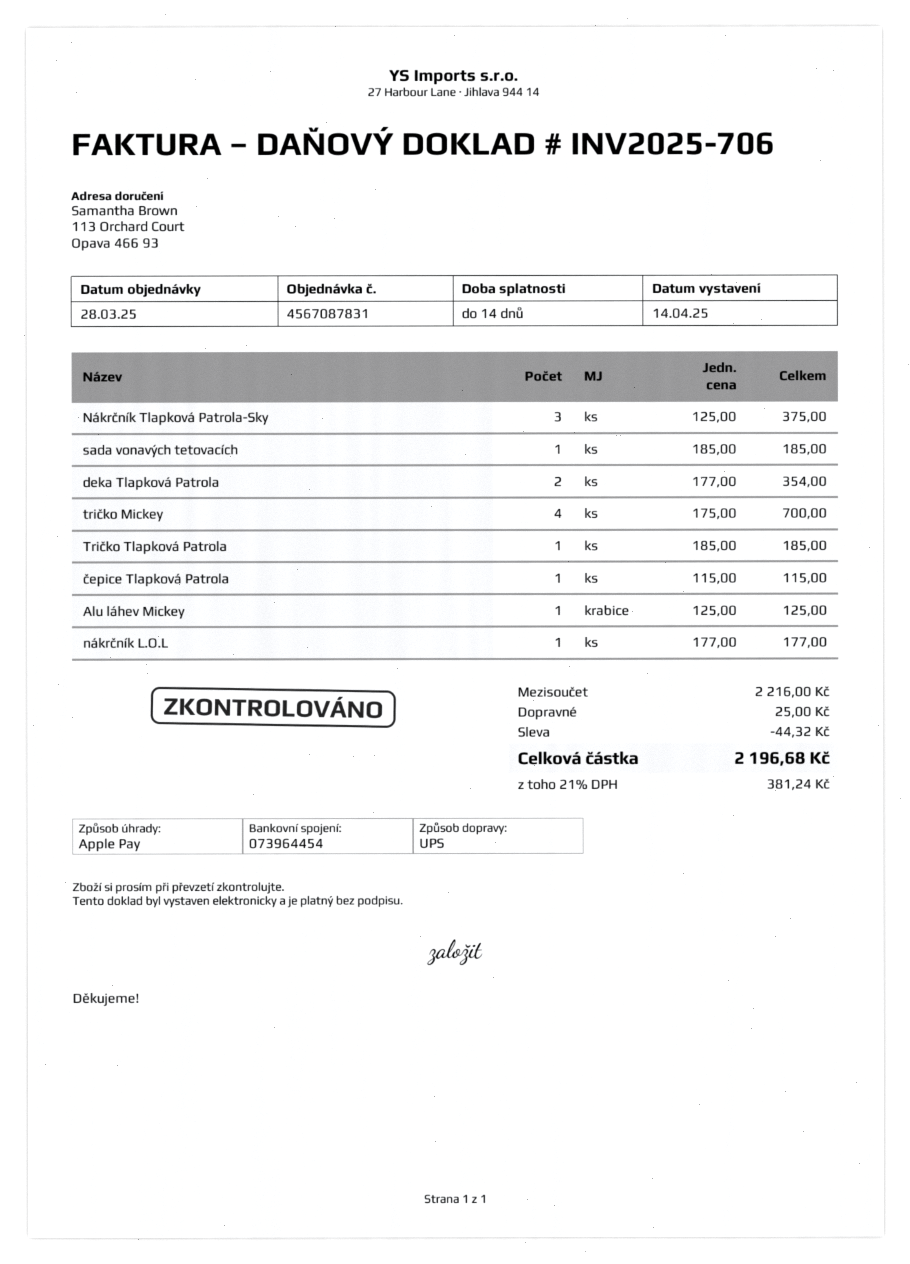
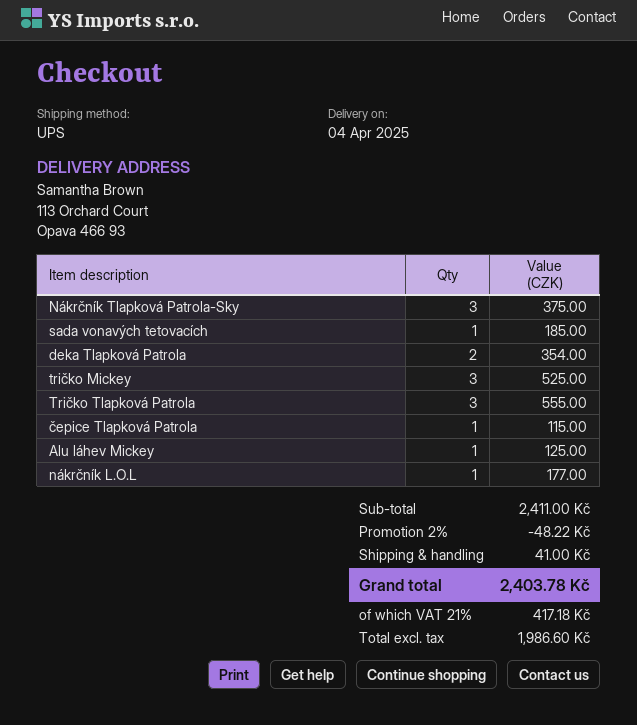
tričko Mickey: 4 for 700.00 -> 3 for 525.00
Tričko Tlapková Patrola: 1 for 185.00 -> 3 for 555.00
subtotal: 2216.00 -> 2411.00
discount: 44.32 -> 48.22
shipping: 25.00 -> 41.00
tax: 21% = 381.24 -> 21% = 417.18
total: 2196.68 -> 2403.78

